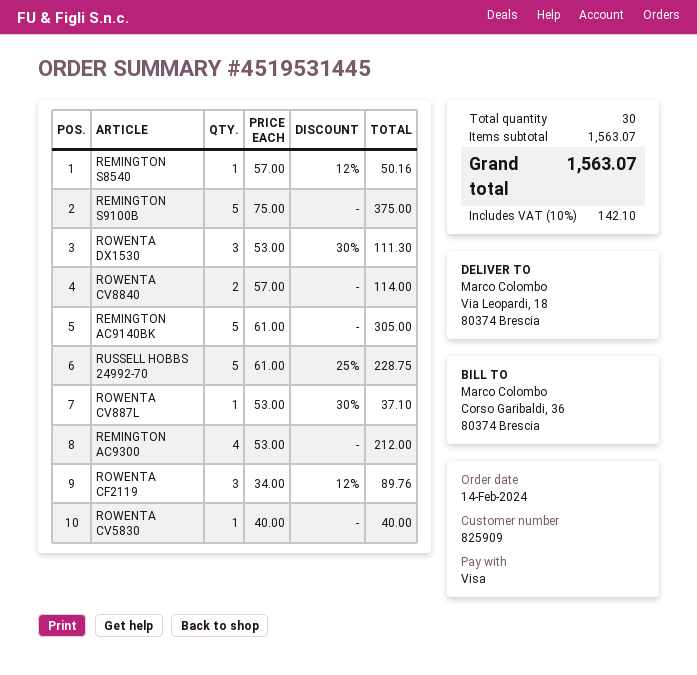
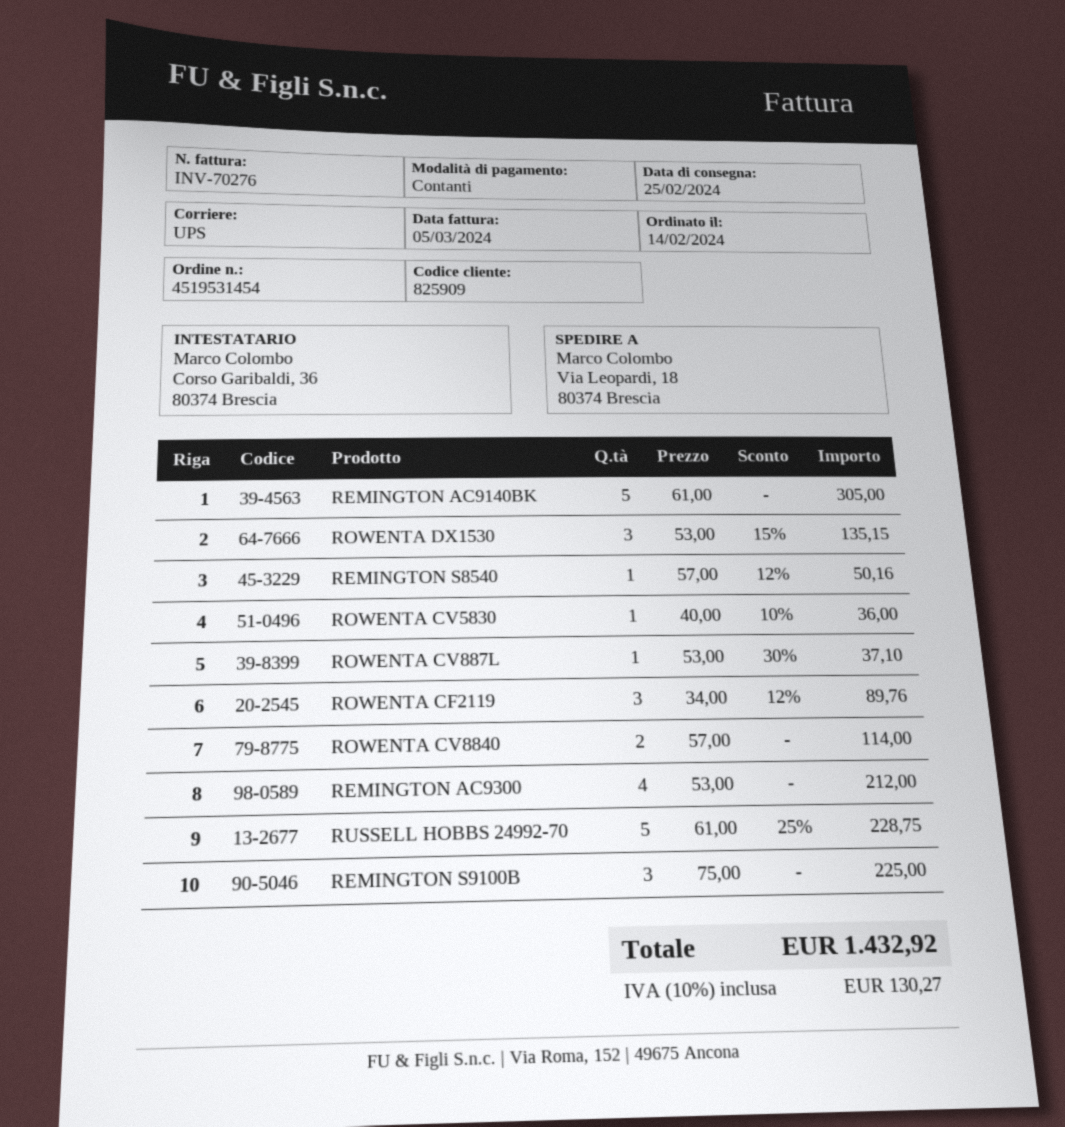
order number: 4519531445 -> 4519531454
payment method: Visa -> cash
REMINGTON S9100B: 5 x 75.00 = 375.00 -> 3 x 75.00 = 225.00
ROWENTA DX1530: 3 x 53.00 - 30% = 111.30 -> 3 x 53.00 - 15% = 135.15
ROWENTA CV5830: 1 x 40.00 = 40.00 -> 1 x 40.00 - 10% = 36.00
tax: 10% = 142.10 -> 10% = 130.27
total: 1563.07 -> 1432.92

